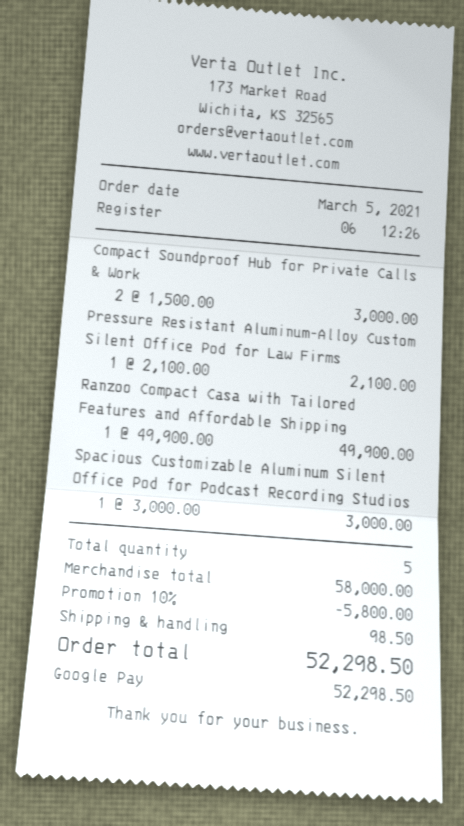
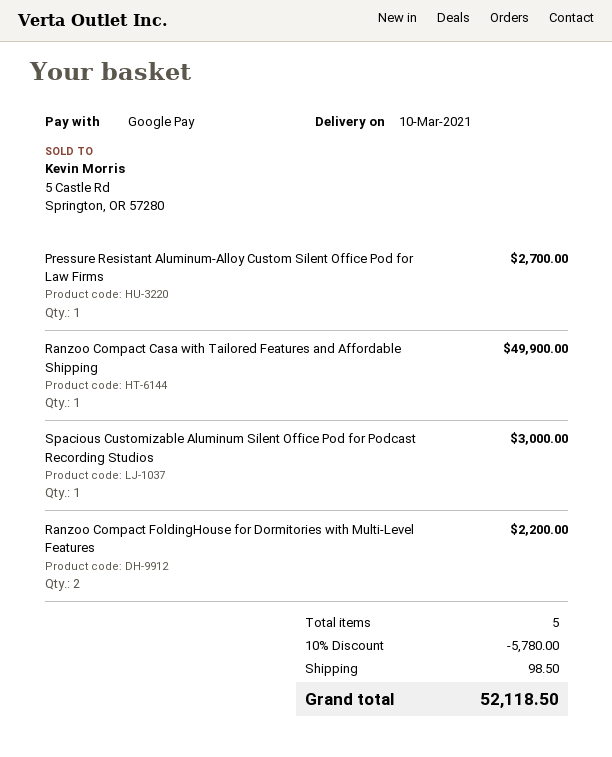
Compact Soundproof Hub for Private Calls & Work: 2 for 3000.00 -> none
Pressure Resistant Aluminum-Alloy Custom Silent Office Pod for Law Firms: 1 for 2100.00 -> 1 for 2700.00
Ranzoo Compact FoldingHouse for Dormitories with Multi-Level Features: none -> 2 for 2200.00
discount: 10% = 5800.00 -> 10% = 5780.00
total: 52298.50 -> 52118.50

